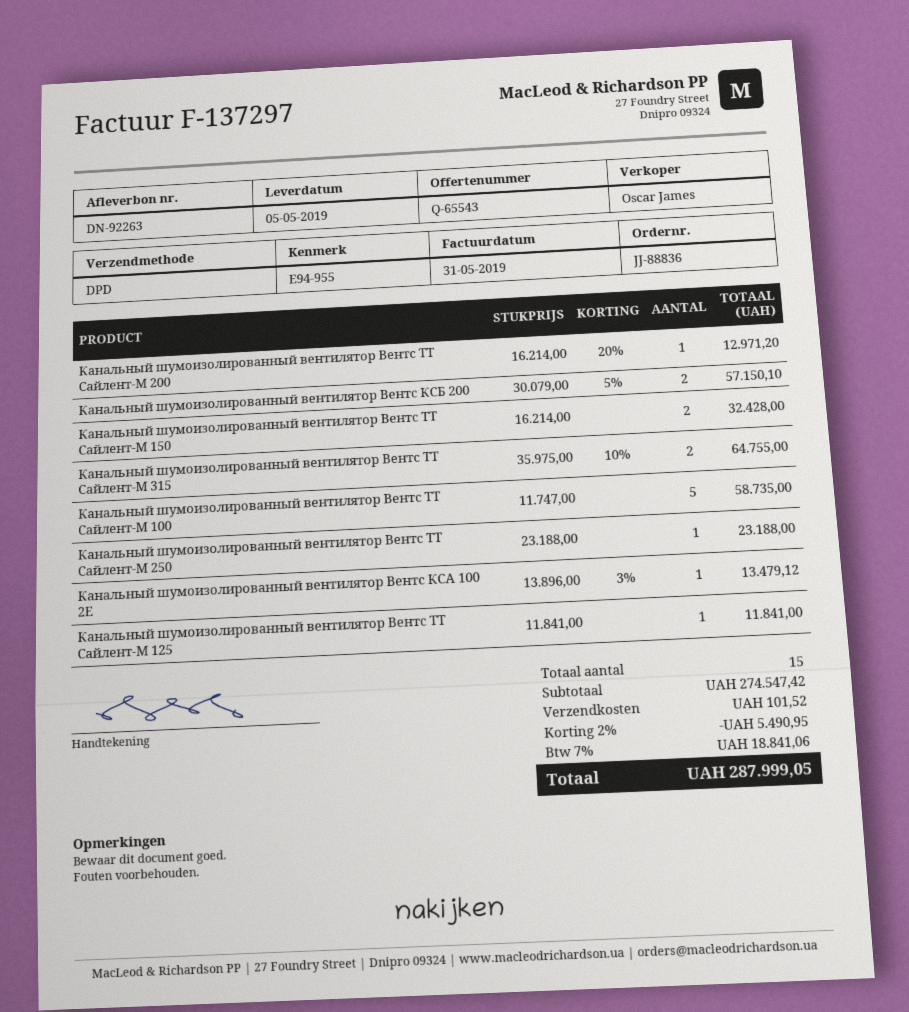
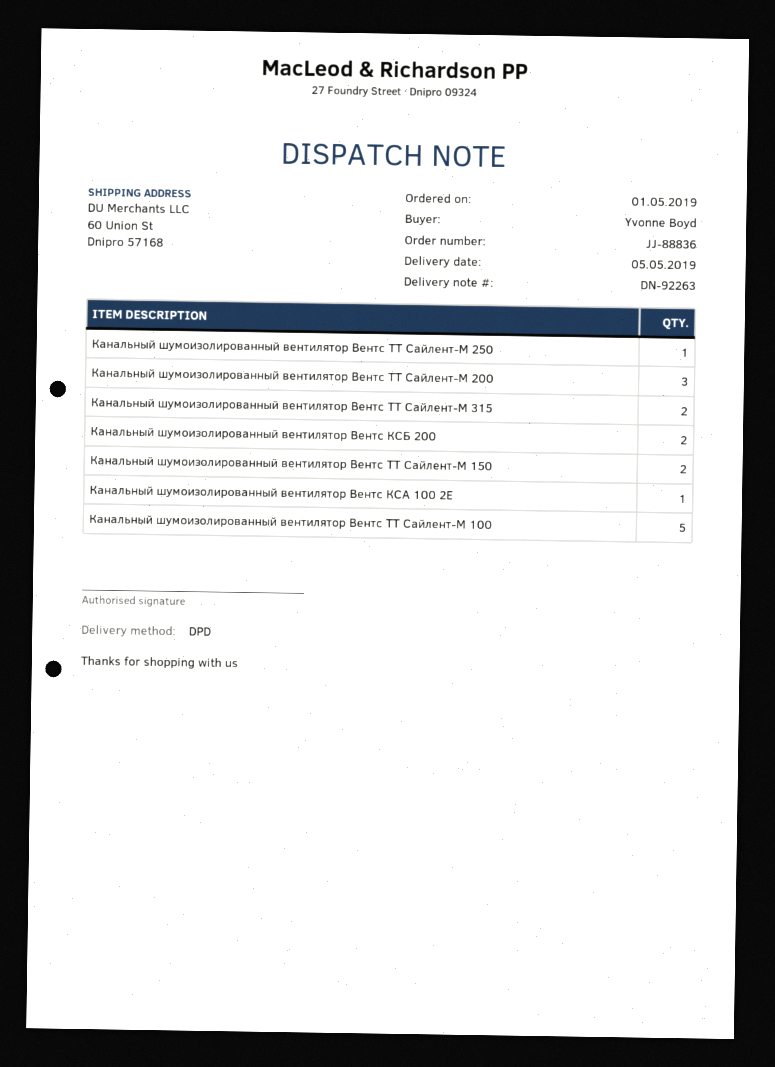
Канальный шумоизолированный вентилятор Вентс ТТ Сайлент-М 200: 1 -> 3
Канальный шумоизолированный вентилятор Вентс ТТ Сайлент-М 125: 1 -> none

